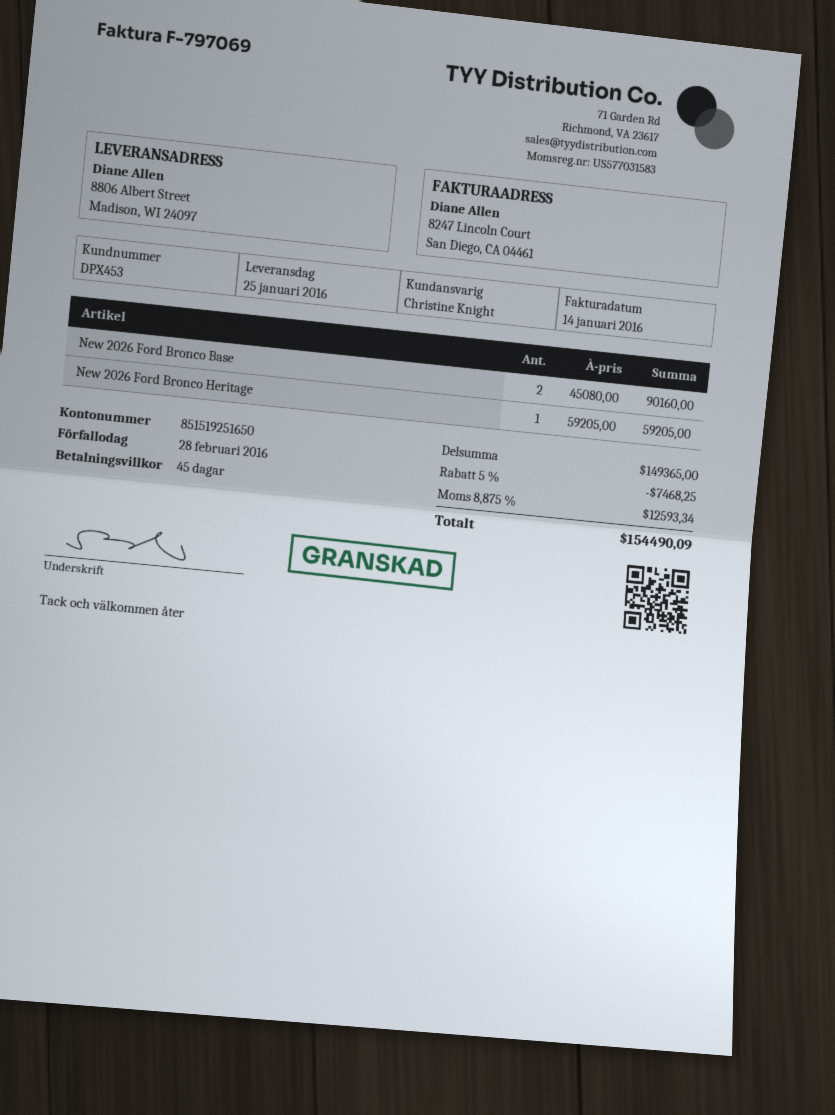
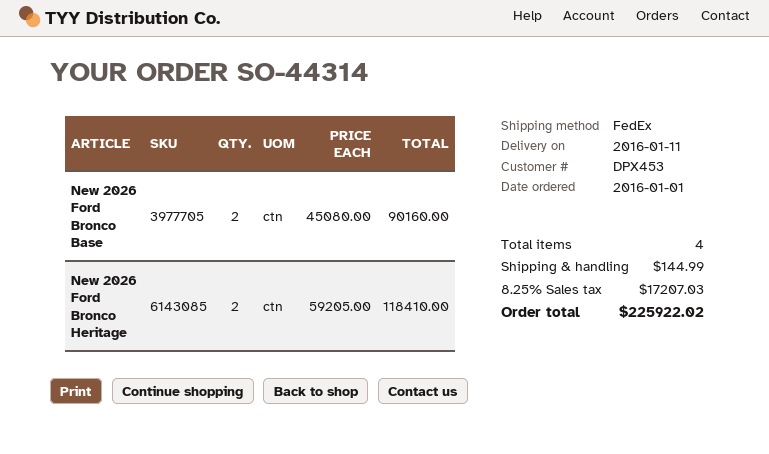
delivery date: 2016-01-25 -> 2016-01-11
New 2026 Ford Bronco Heritage: 1 x 59205.00 = 59205.00 -> 2 x 59205.00 = 118410.00
discount: 5% = 7468.25 -> none
shipping: none -> 144.99
tax: 8.875% = 12593.34 -> 8.25% = 17207.03
total: 154490.09 -> 225922.02

